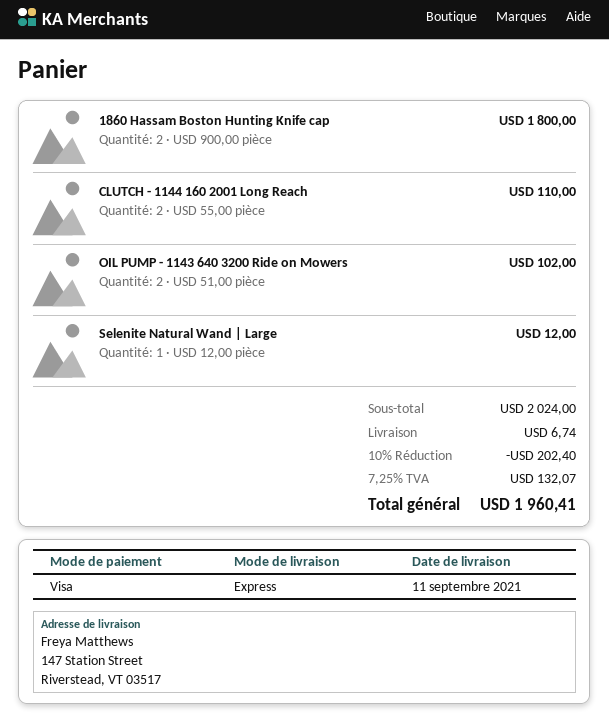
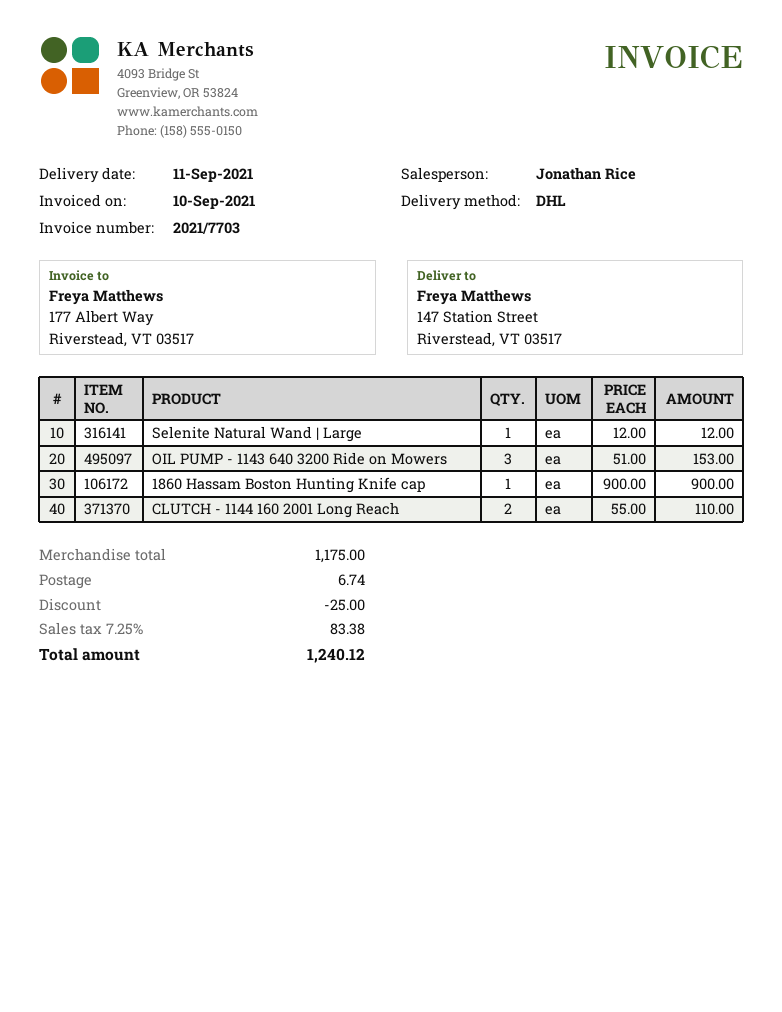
shipping method: express -> DHL
1860 Hassam Boston Hunting Knife cap: 2 x 900.00 = 1800.00 -> 1 x 900.00 = 900.00
OIL PUMP - 1143 640 3200 Ride on Mowers: 2 x 51.00 = 102.00 -> 3 x 51.00 = 153.00
subtotal: 2024.00 -> 1175.00
discount: 202.40 -> 25.00
tax: 7.25% = 132.07 -> 7.25% = 83.38
total: 1960.41 -> 1240.12

